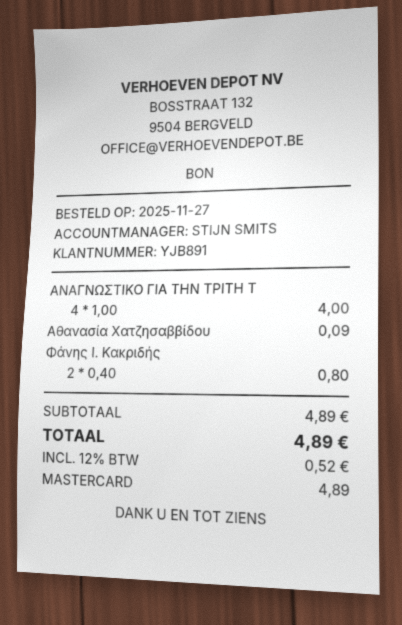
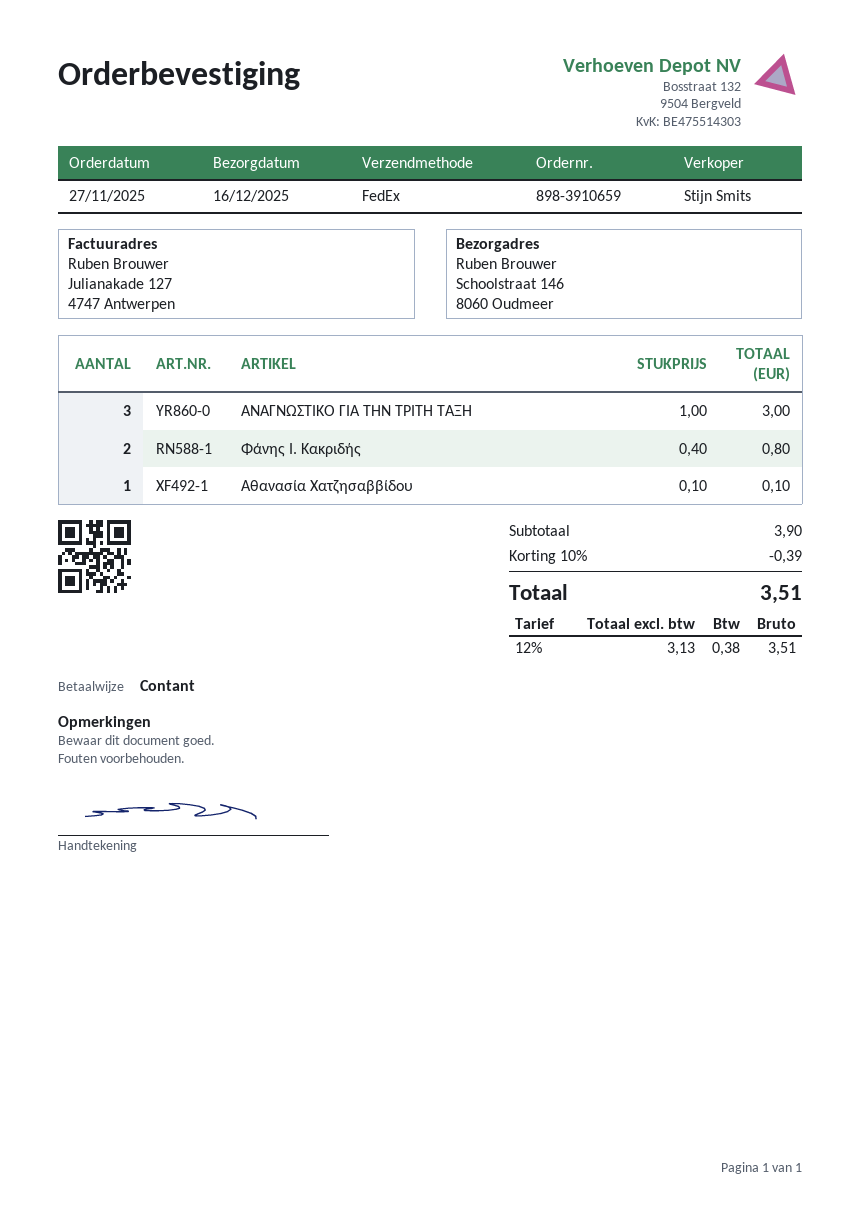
payment method: Mastercard -> cash
ΑΝΑΓΝΩΣΤΙΚΟ ΓΙΑ ΤΗΝ ΤΡΙΤΗ Τ: 4 x 1.00 = 4.00 -> 3 x 1.00 = 3.00
Αθανασία Χατζησαββίδου: 1 x 0.09 = 0.09 -> 1 x 0.10 = 0.10
subtotal: 4.89 -> 3.90
discount: none -> 10% = 0.39
tax: 12% = 0.52 -> 12% = 0.38
total: 4.89 -> 3.51

